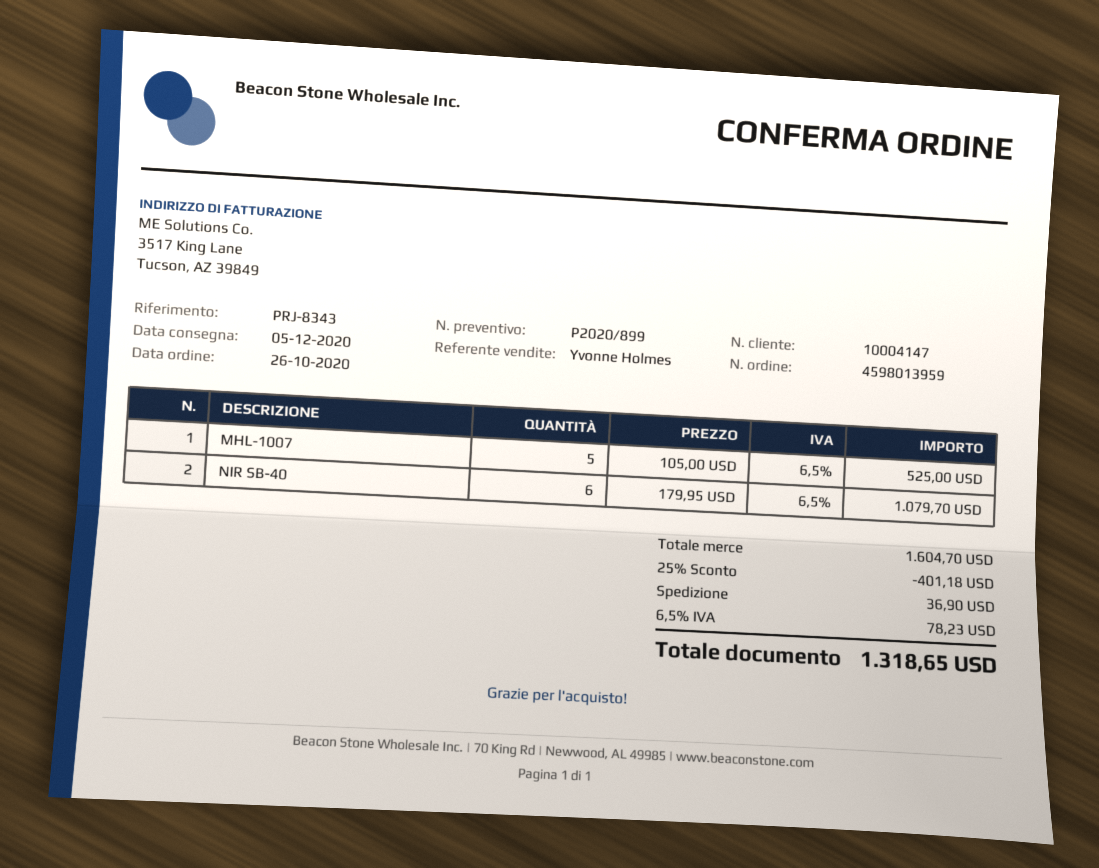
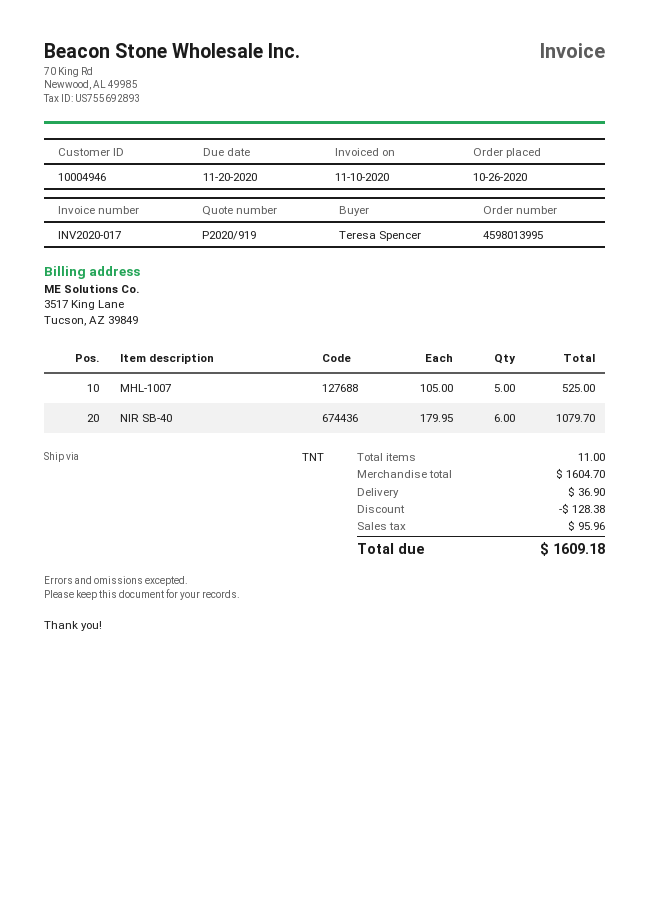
quote number: P2020/899 -> P2020/919
order number: 4598013959 -> 4598013995
customer number: 10004147 -> 10004946
discount: 401.18 -> 128.38
tax: 78.23 -> 95.96
total: 1318.65 -> 1609.18

